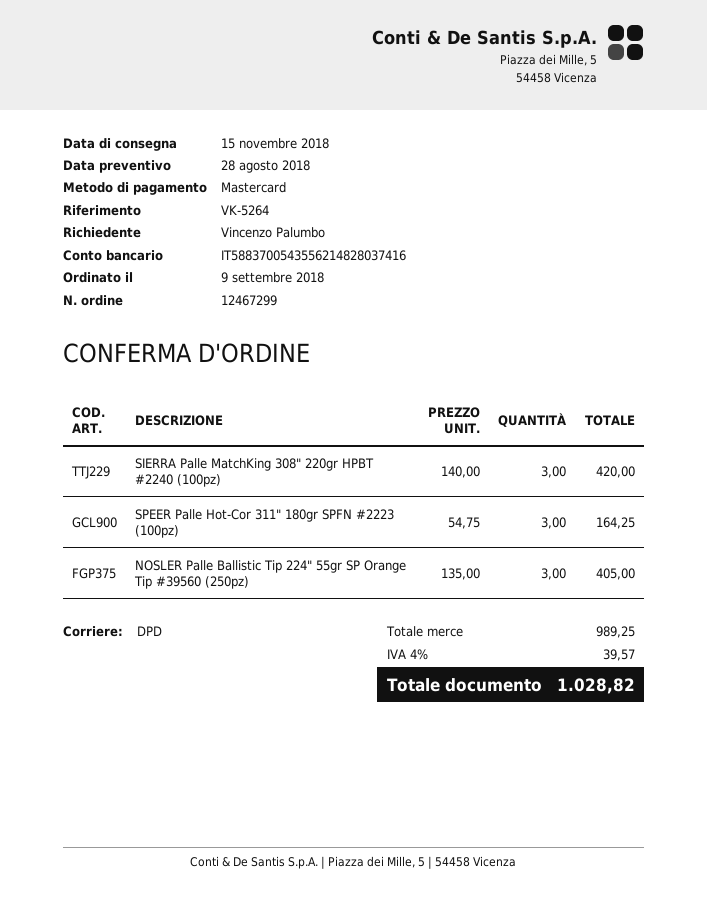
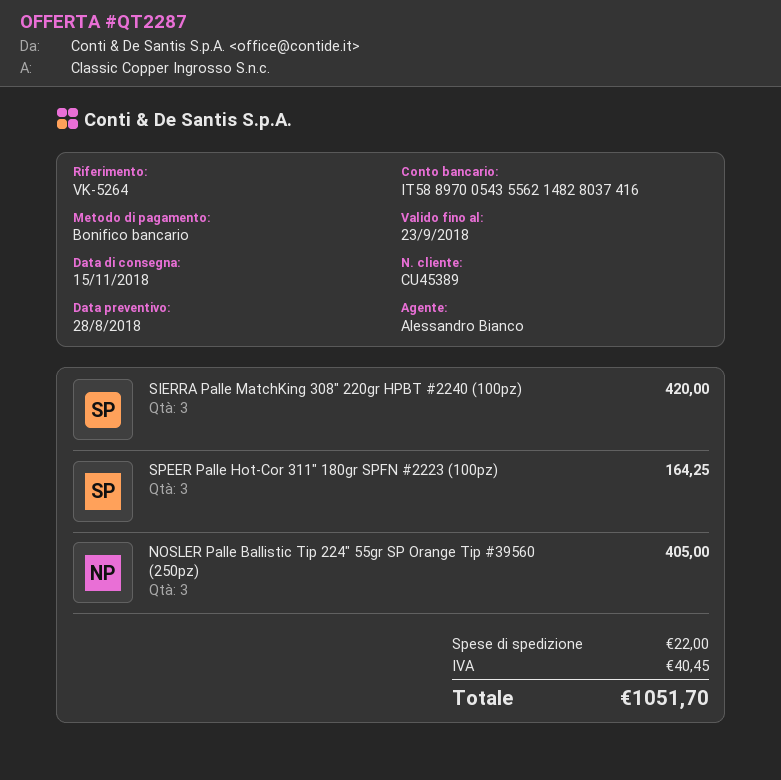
payment method: Mastercard -> bank transfer
bank account: IT5883700543556214828037416 -> IT5889700543556214828037416
shipping: none -> 22.00
tax: 39.57 -> 40.45
total: 1028.82 -> 1051.70

